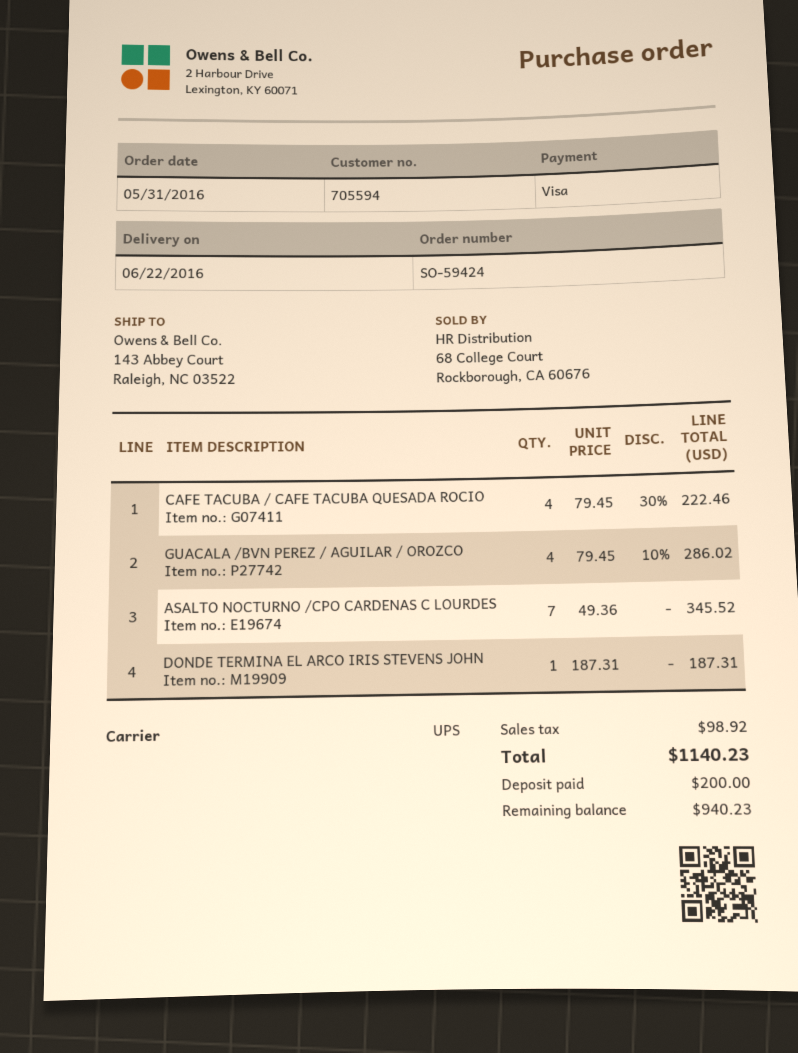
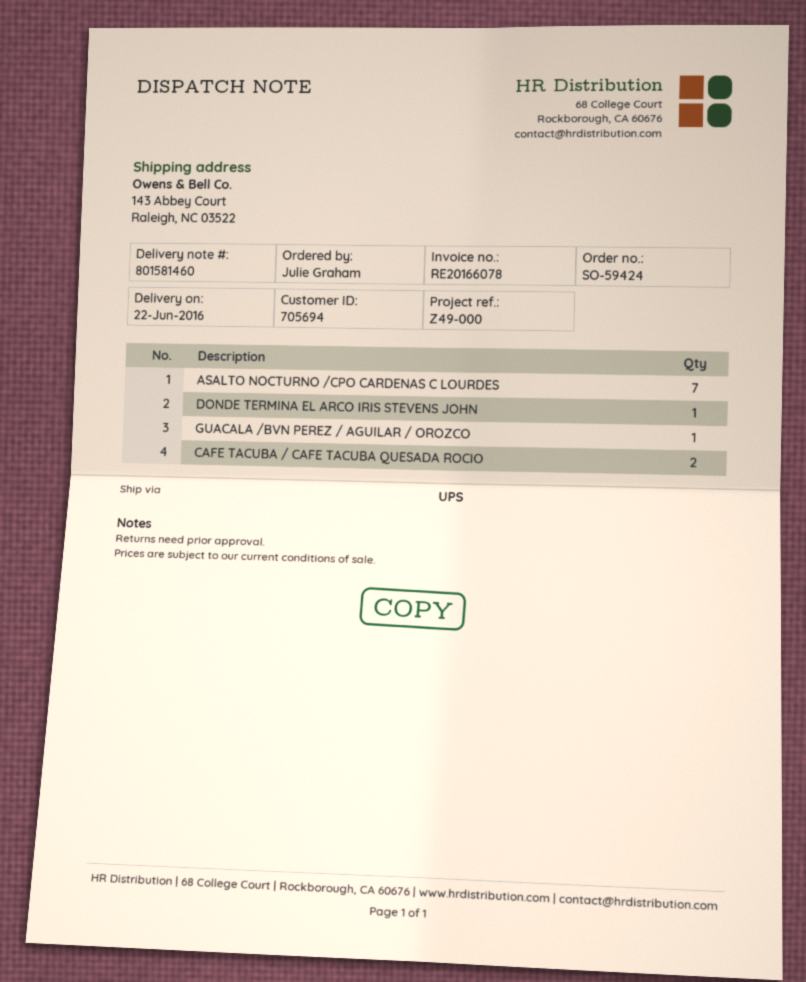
customer number: 705594 -> 705694
CAFE TACUBA / CAFE TACUBA QUESADA ROCIO: 4 -> 2
GUACALA /BVN PEREZ / AGUILAR / OROZCO: 4 -> 1

